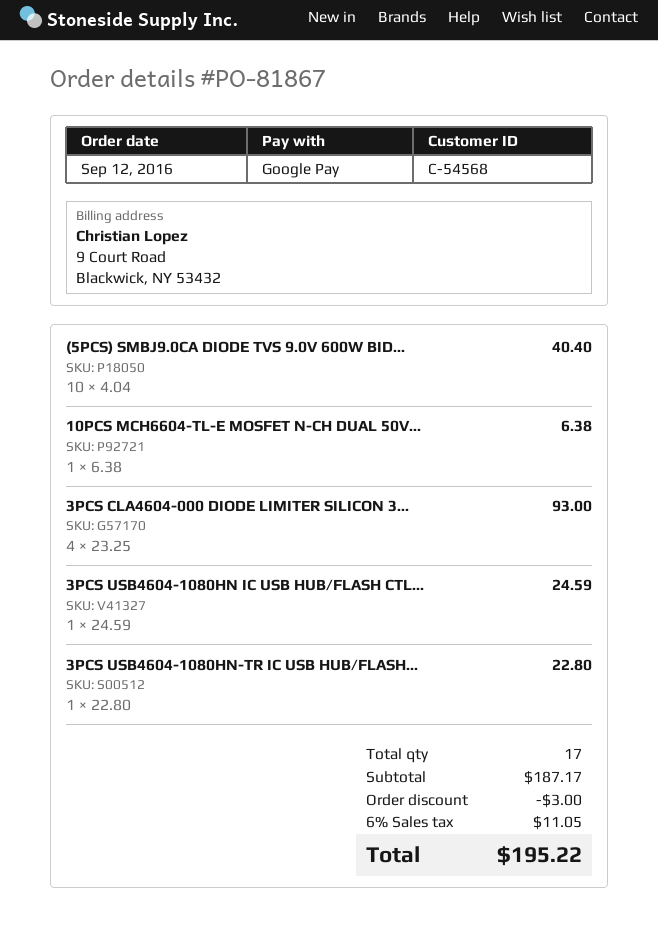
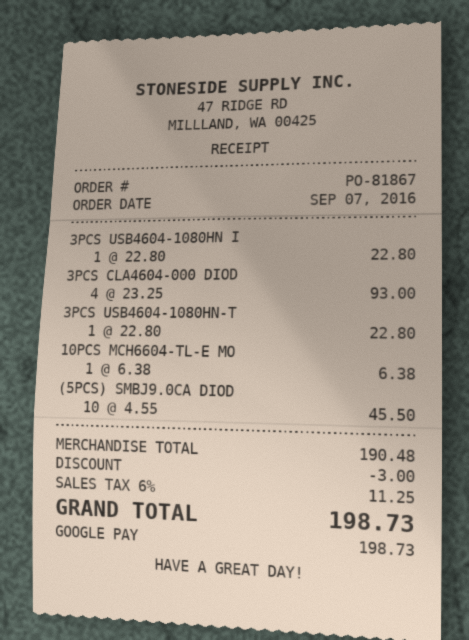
order date: 2016-09-12 -> 2016-09-07
(5PCS) SMBJ9.0CA DIODE TVS 9.0V 600W BID...: 10 x 4.04 = 40.40 -> 10 x 4.55 = 45.50
3PCS USB4604-1080HN IC USB HUB/FLASH CTL...: 1 x 24.59 = 24.59 -> 1 x 22.80 = 22.80
subtotal: 187.17 -> 190.48
tax: 6% = 11.05 -> 6% = 11.25
total: 195.22 -> 198.73

